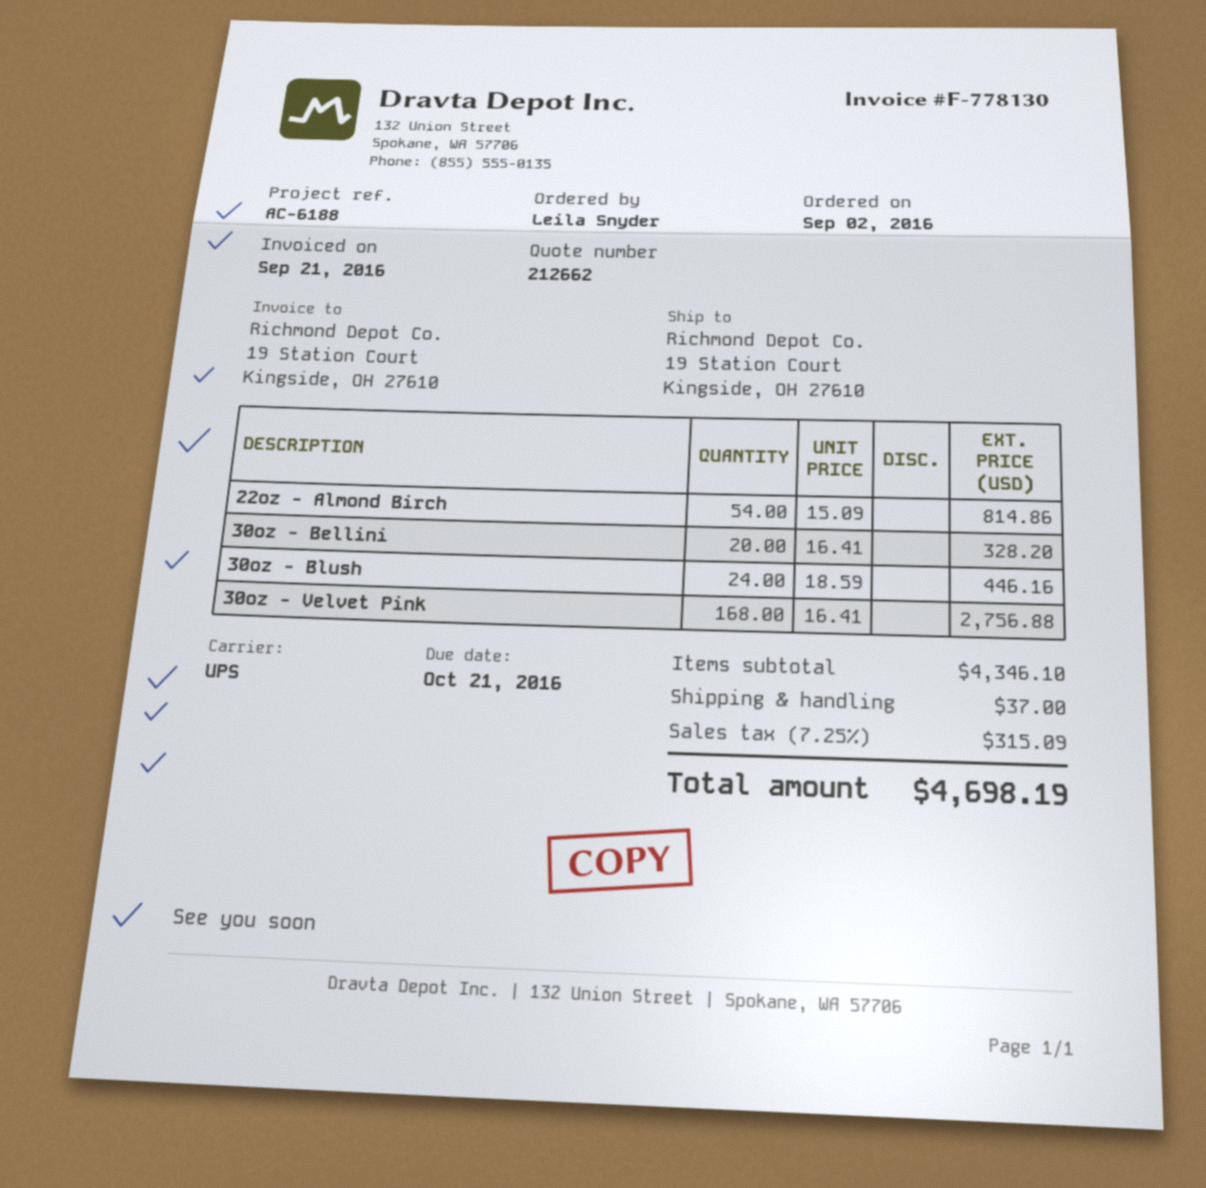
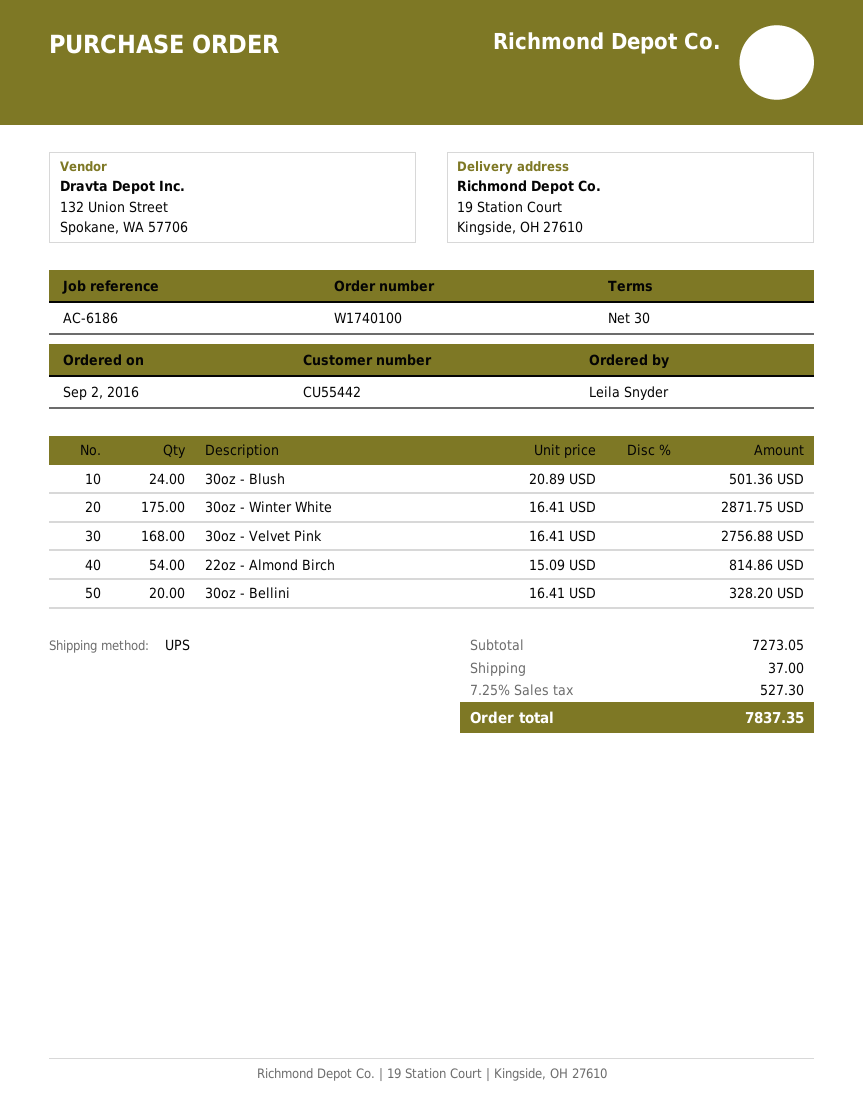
reference: AC-6188 -> AC-6186
30oz - Blush: 24 x 18.59 = 446.16 -> 24 x 20.89 = 501.36
30oz - Winter White: none -> 175 x 16.41 = 2871.75
subtotal: 4346.10 -> 7273.05
tax: 7.25% = 315.09 -> 7.25% = 527.30
total: 4698.19 -> 7837.35

